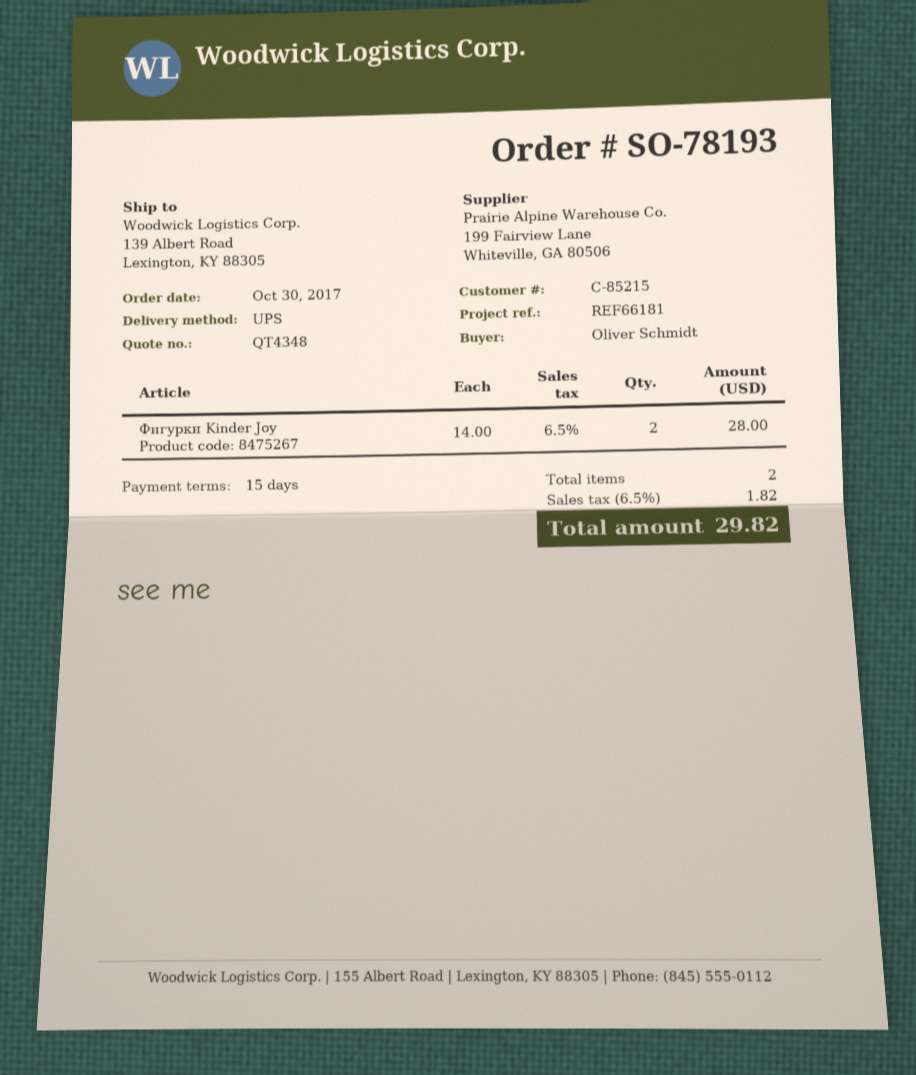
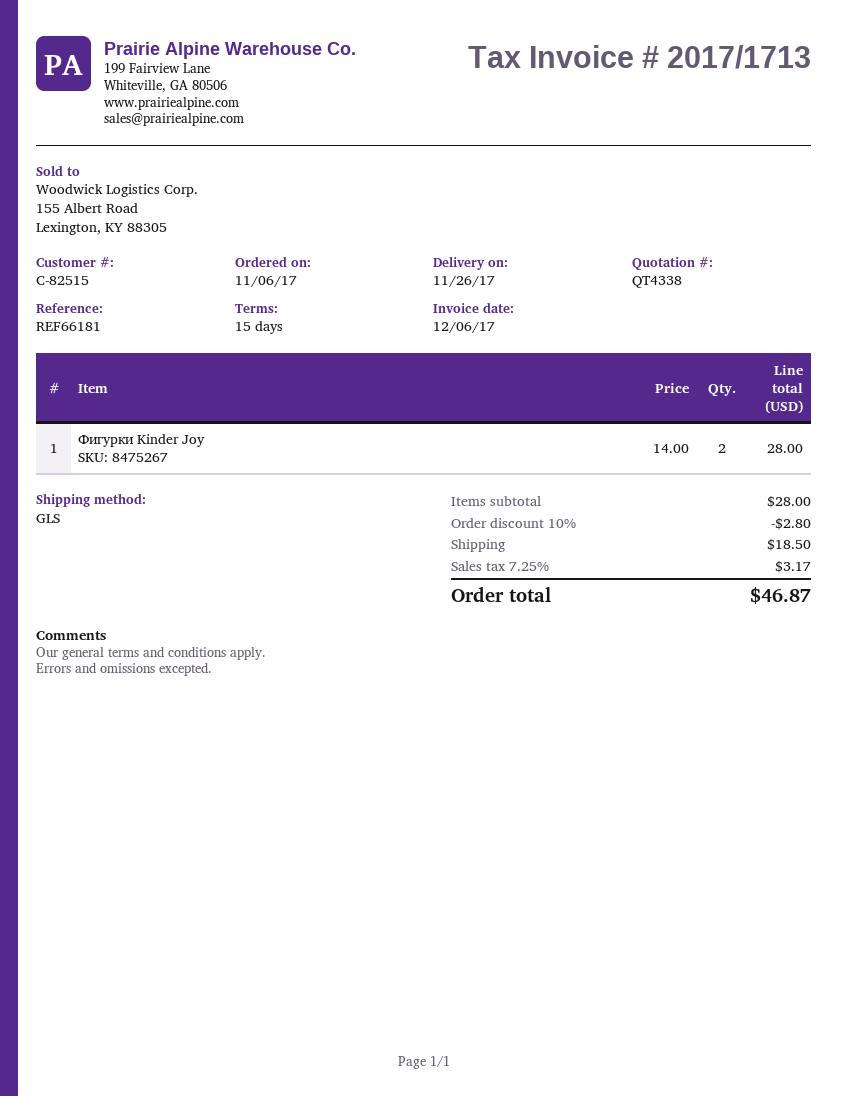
quote number: QT4348 -> QT4338
order date: 2017-10-30 -> 2017-11-06
customer number: C-85215 -> C-82515
shipping method: UPS -> GLS
discount: none -> 10% = 2.80
shipping: none -> 18.50
tax: 6.5% = 1.82 -> 7.25% = 3.17
total: 29.82 -> 46.87

